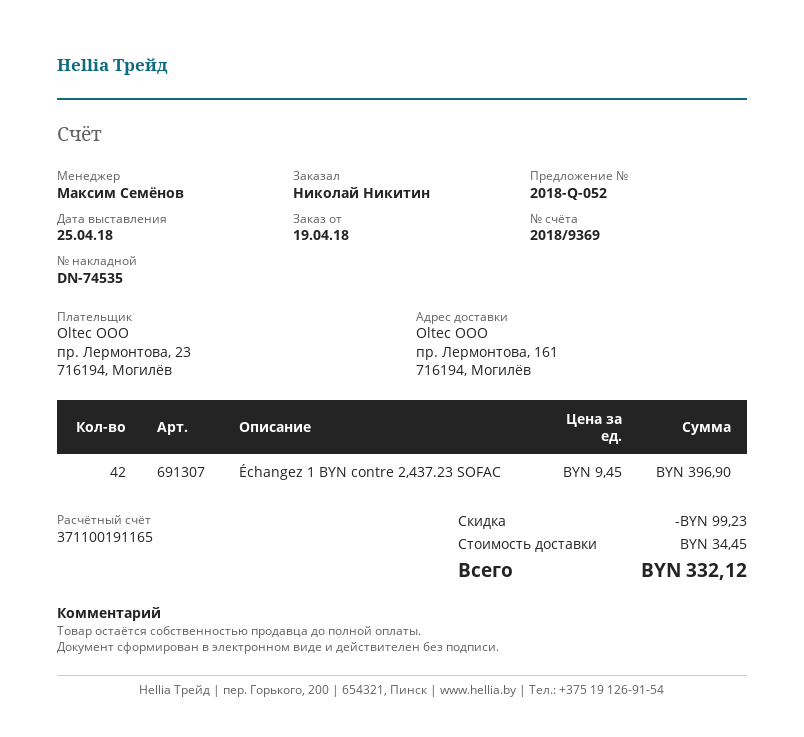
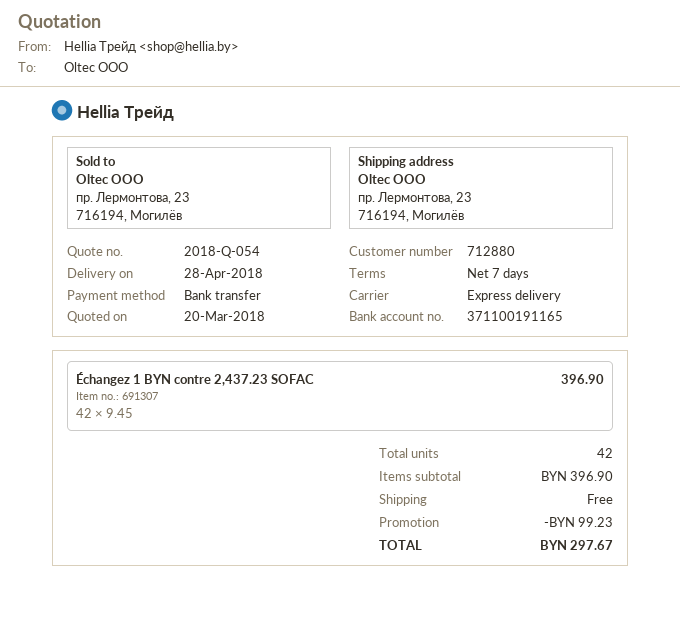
quote number: 2018-Q-052 -> 2018-Q-054
ship to: пр. Лермонтова, 161, 716194, Могилёв -> пр. Лермонтова, 23, 716194, Могилёв
shipping: 34.45 -> 0.00
total: 332.12 -> 297.67

